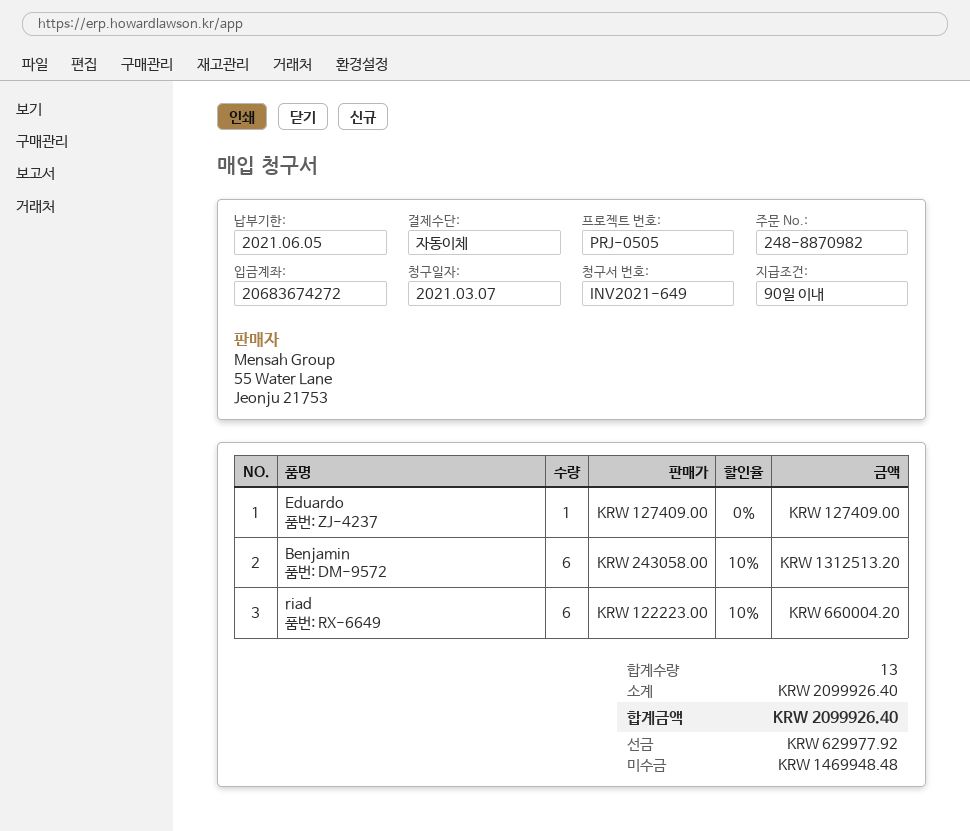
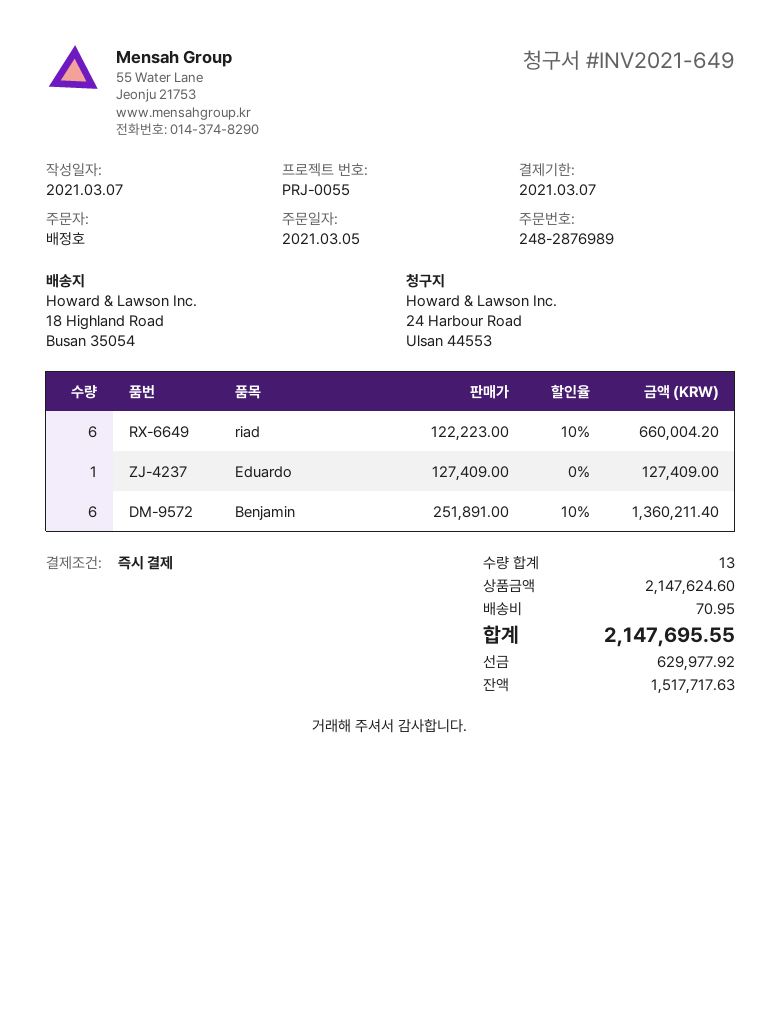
order number: 248-8870982 -> 248-2876989
payment terms: 90 days -> on receipt
due date: 2021-06-05 -> 2021-03-07
reference: PRJ-0505 -> PRJ-0055
Benjamin: 6 x 243058.00 - 10% = 1312513.20 -> 6 x 251891.00 - 10% = 1360211.40
subtotal: 2099926.40 -> 2147624.60
shipping: none -> 70.95
total: 2099926.40 -> 2147695.55
balance: 1469948.48 -> 1517717.63

